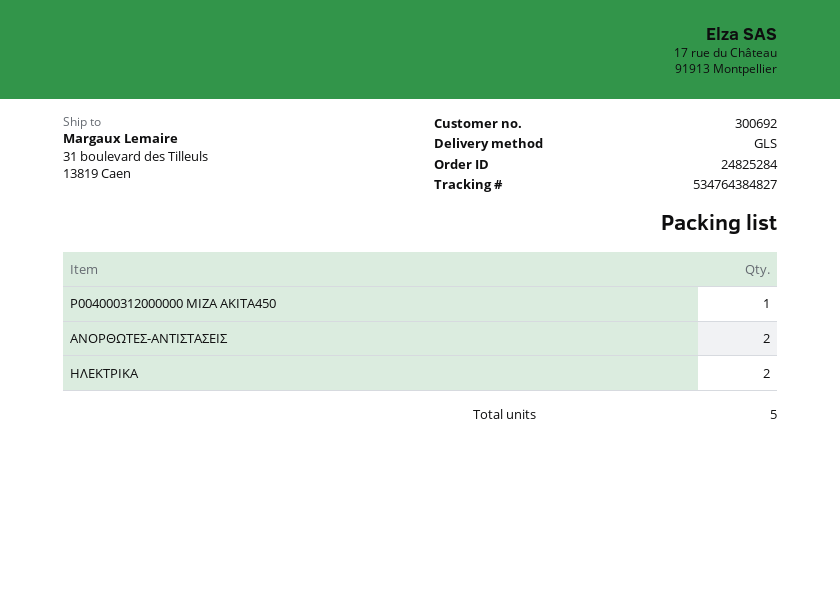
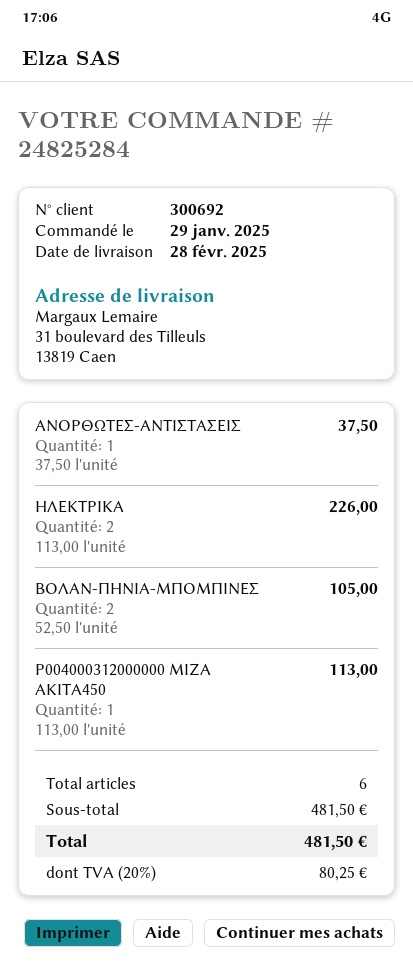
ΑΝΟΡΘΩΤΕΣ-ΑΝΤΙΣΤΑΣΕΙΣ: 2 -> 1
ΒΟΛΑΝ-ΠΗΝΙΑ-ΜΠΟΜΠΙΝΕΣ: none -> 2
total quantity: 5 -> 6

